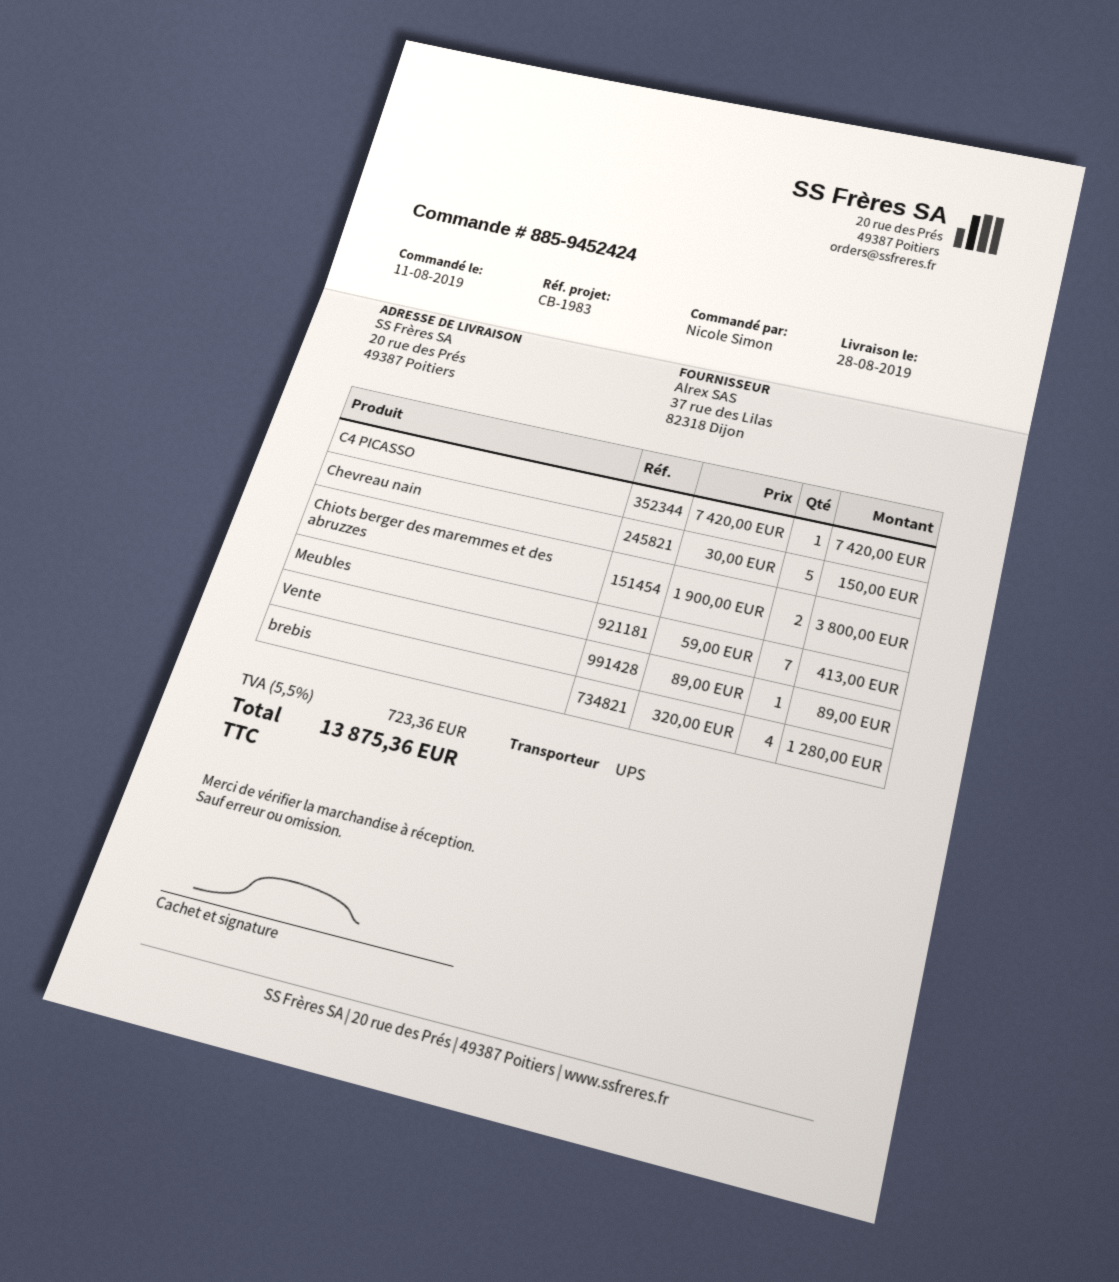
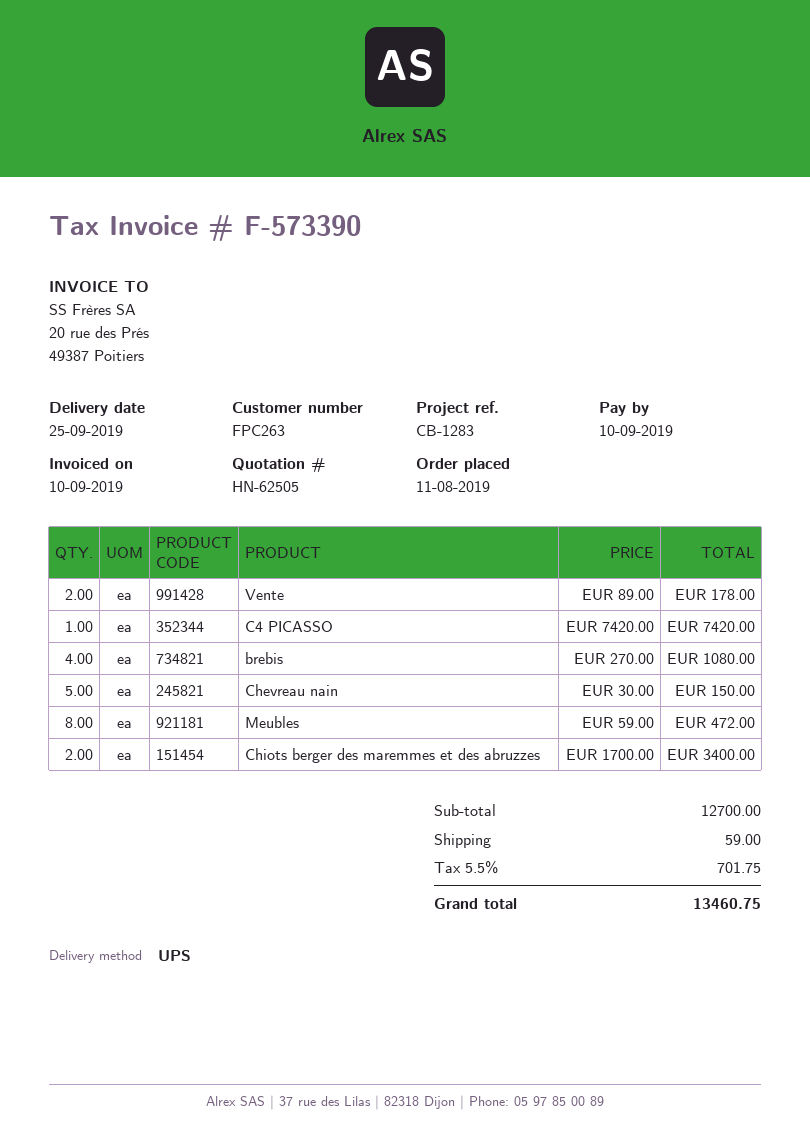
delivery date: 2019-08-28 -> 2019-09-25
reference: CB-1983 -> CB-1283
Chiots berger des maremmes et des abruzzes: 2 x 1900.00 = 3800.00 -> 2 x 1700.00 = 3400.00
Meubles: 7 x 59.00 = 413.00 -> 8 x 59.00 = 472.00
Vente: 1 x 89.00 = 89.00 -> 2 x 89.00 = 178.00
brebis: 4 x 320.00 = 1280.00 -> 4 x 270.00 = 1080.00
shipping: none -> 59.00
tax: 5.5% = 723.36 -> 5.5% = 701.75
total: 13875.36 -> 13460.75

